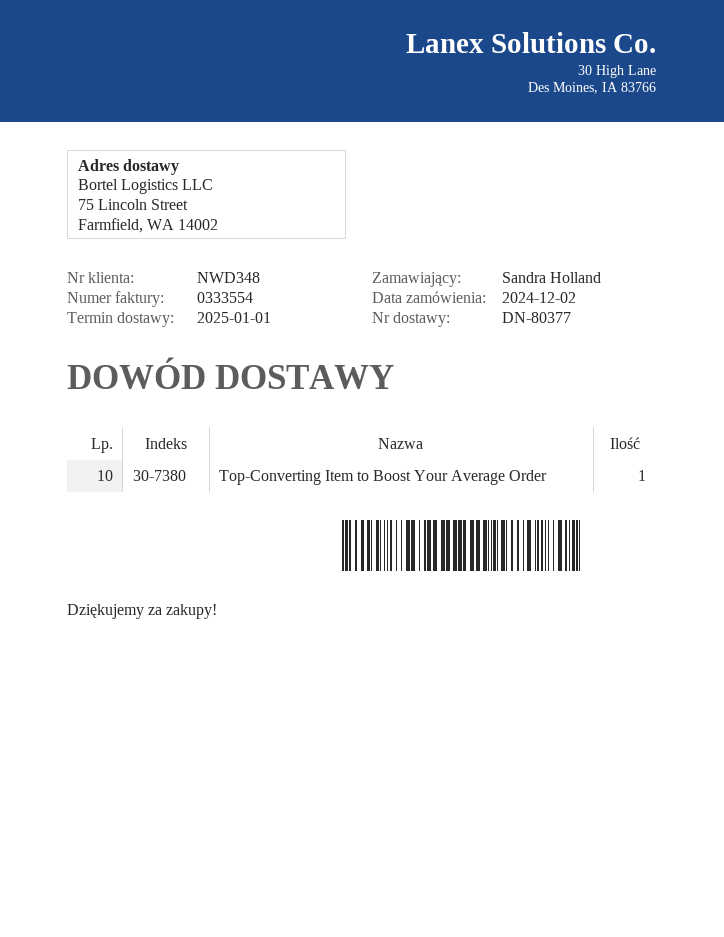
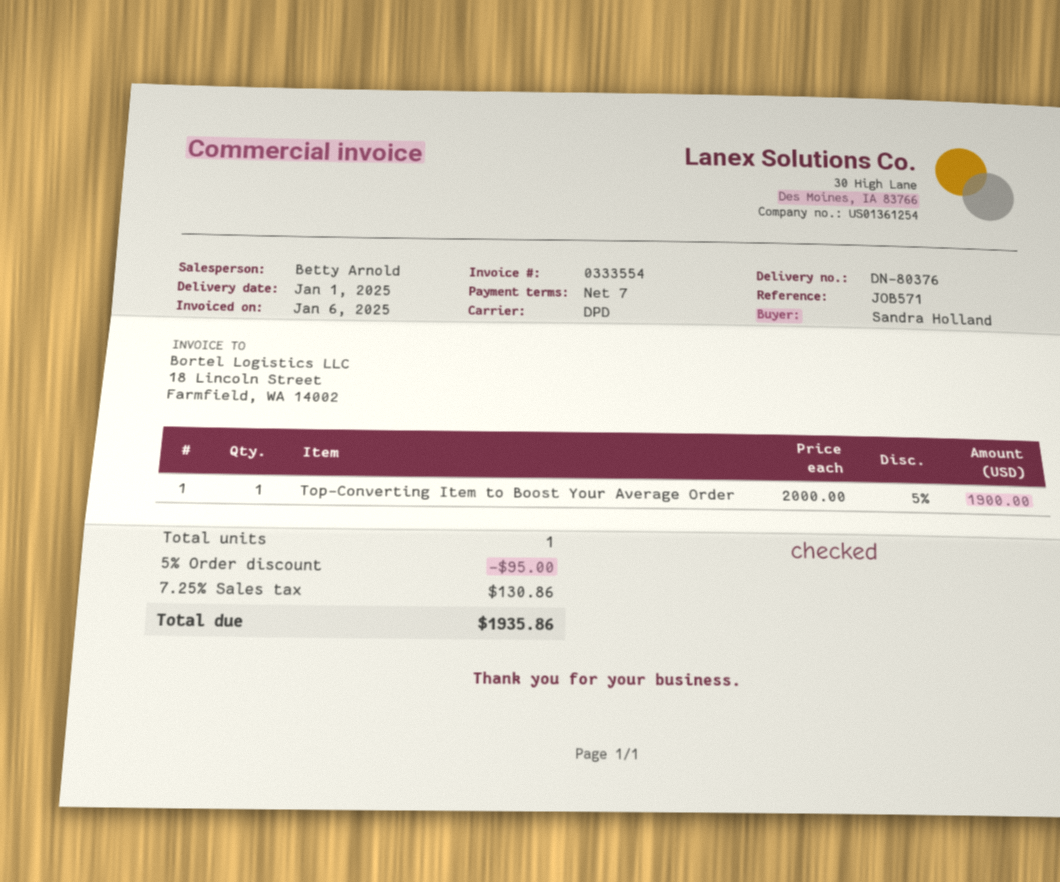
delivery note number: DN-80377 -> DN-80376

